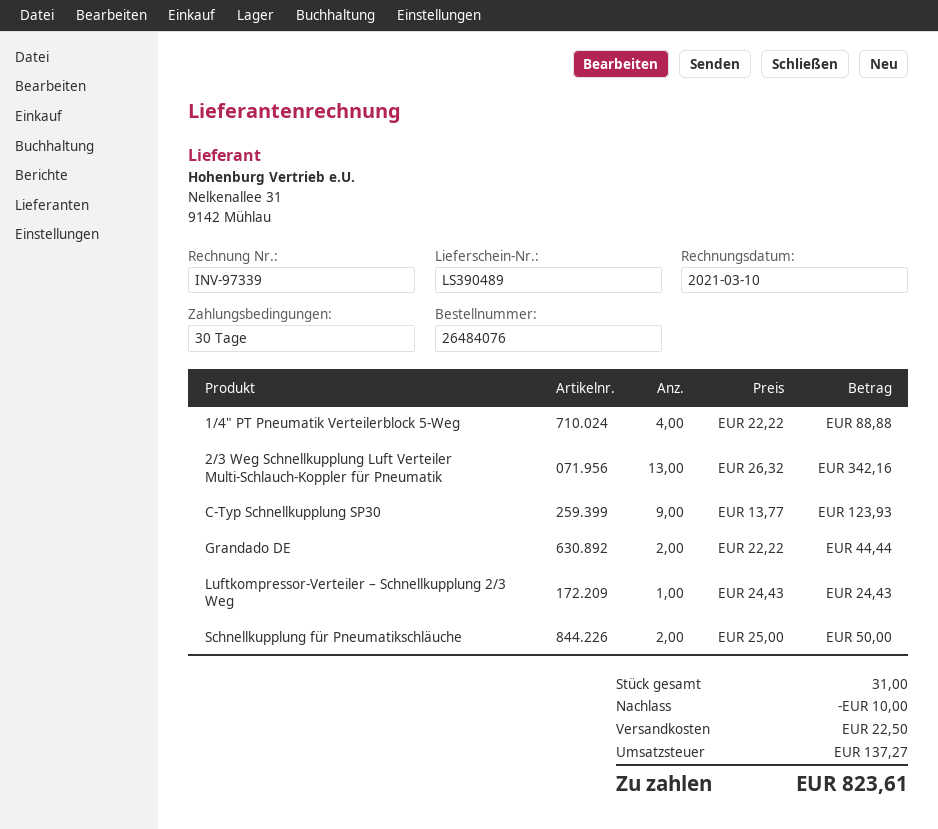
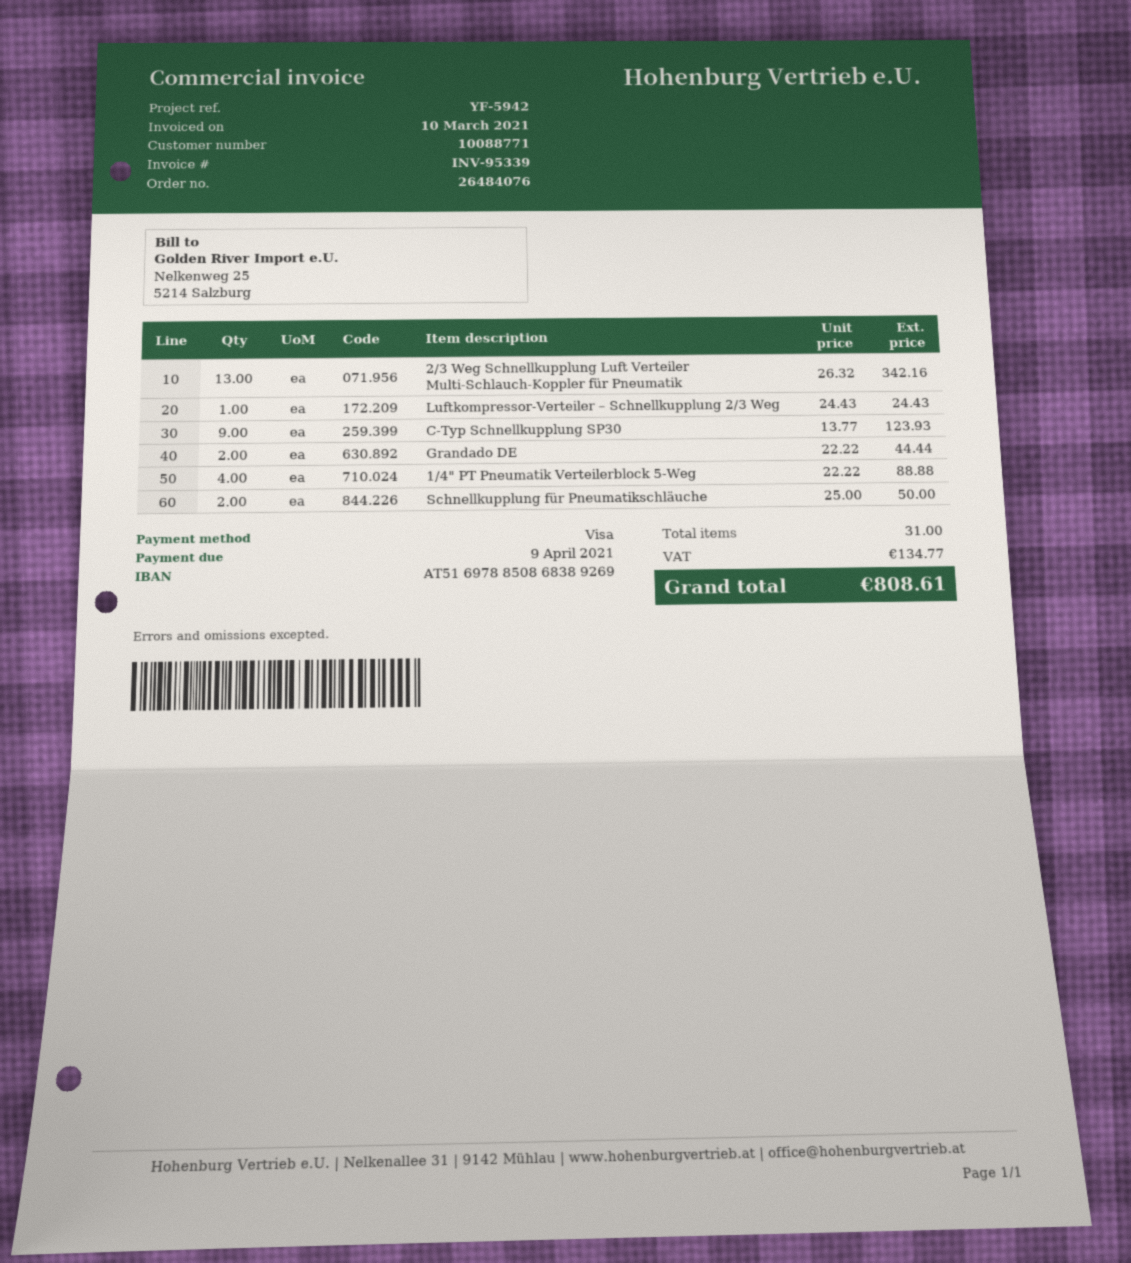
invoice number: INV-97339 -> INV-95339
discount: 10.00 -> none
shipping: 22.50 -> none
tax: 137.27 -> 134.77
total: 823.61 -> 808.61

